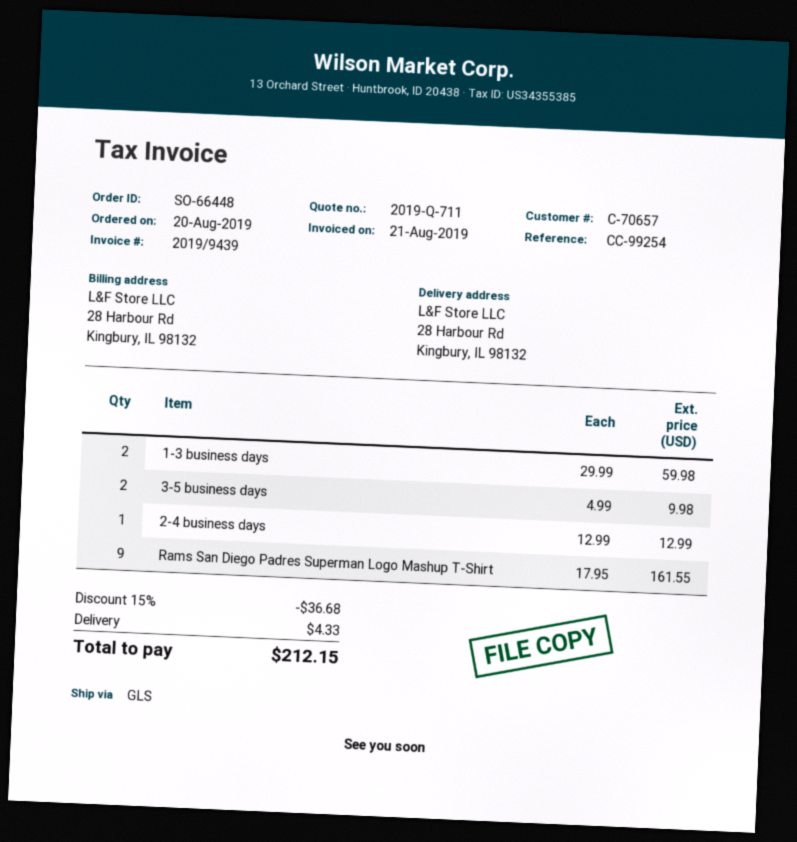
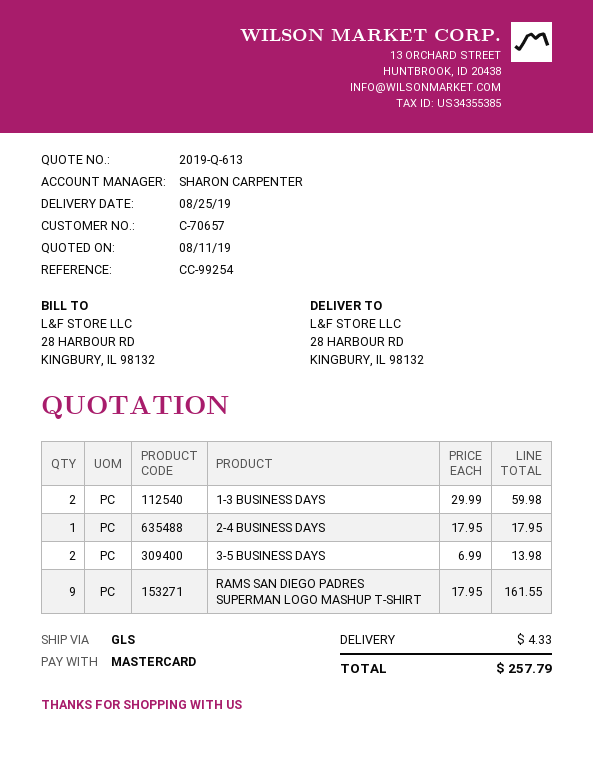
quote number: 2019-Q-711 -> 2019-Q-613
3-5 business days: 2 x 4.99 = 9.98 -> 2 x 6.99 = 13.98
2-4 business days: 1 x 12.99 = 12.99 -> 1 x 17.95 = 17.95
discount: 15% = 36.68 -> none
total: 212.15 -> 257.79

